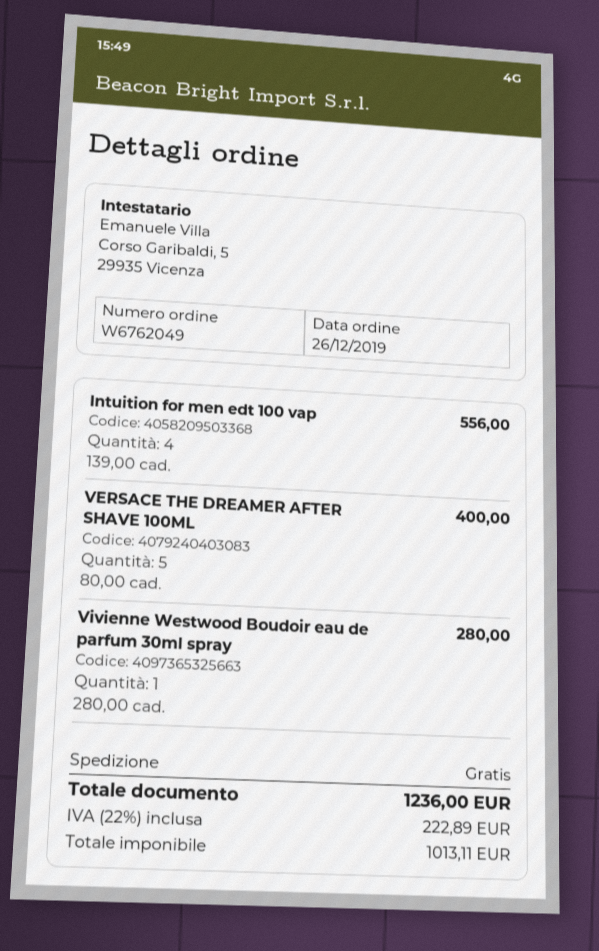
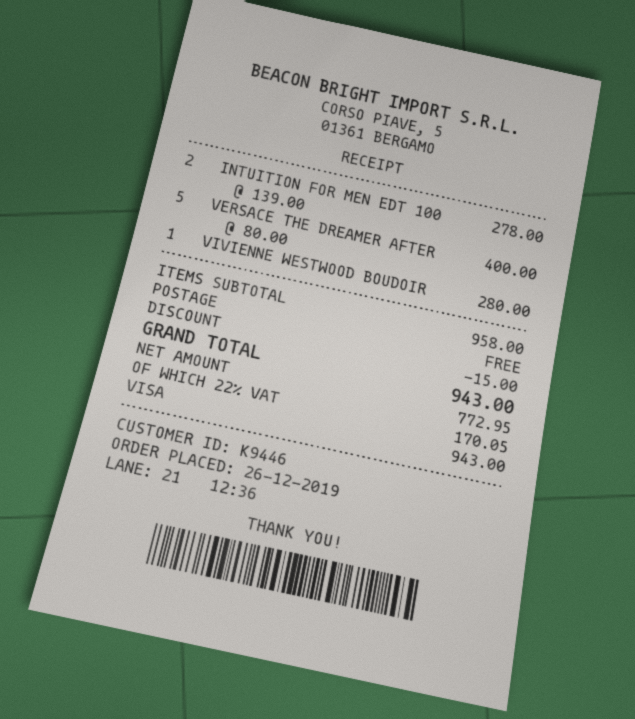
Intuition for men edt 100 vap: 4 x 139.00 = 556.00 -> 2 x 139.00 = 278.00
discount: none -> 15.00
net: 1013.11 -> 772.95
tax: 22% = 222.89 -> 22% = 170.05
total: 1236.00 -> 943.00

